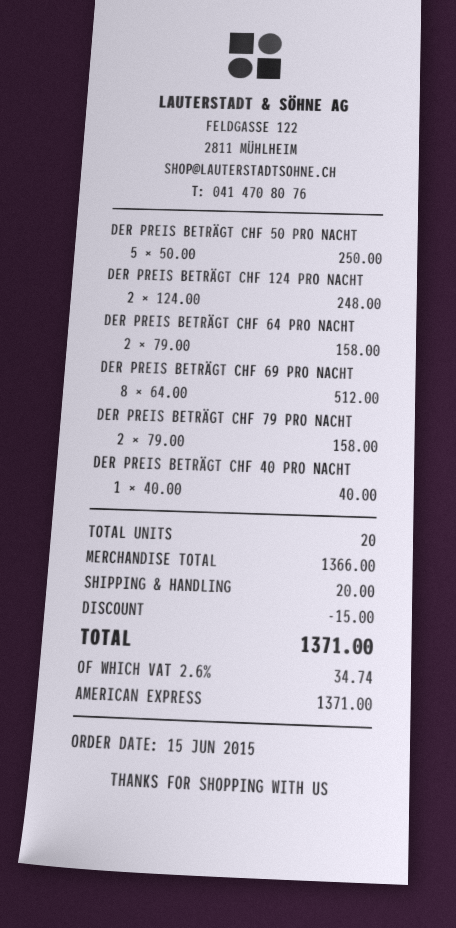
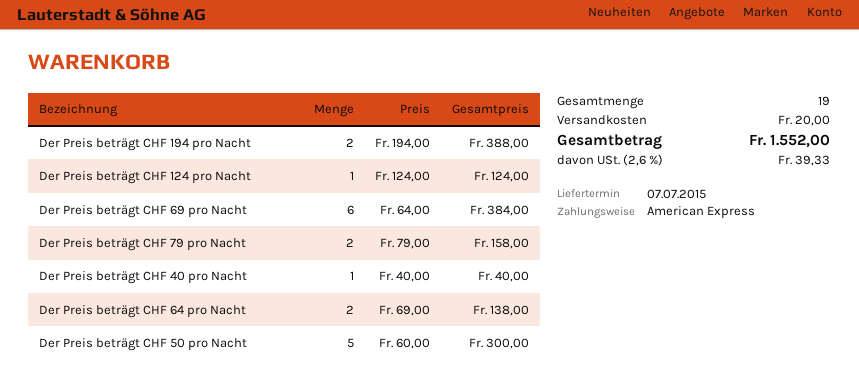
DER PREIS BETRÄGT CHF 50 PRO NACHT: 5 x 50.00 = 250.00 -> 5 x 60.00 = 300.00
DER PREIS BETRÄGT CHF 124 PRO NACHT: 2 x 124.00 = 248.00 -> 1 x 124.00 = 124.00
DER PREIS BETRÄGT CHF 64 PRO NACHT: 2 x 79.00 = 158.00 -> 2 x 69.00 = 138.00
DER PREIS BETRÄGT CHF 69 PRO NACHT: 8 x 64.00 = 512.00 -> 6 x 64.00 = 384.00
Der Preis beträgt CHF 194 pro Nacht: none -> 2 x 194.00 = 388.00
total quantity: 20 -> 19
discount: 15.00 -> none
tax: 2.6% = 34.74 -> 2.6% = 39.33
total: 1371.00 -> 1552.00

